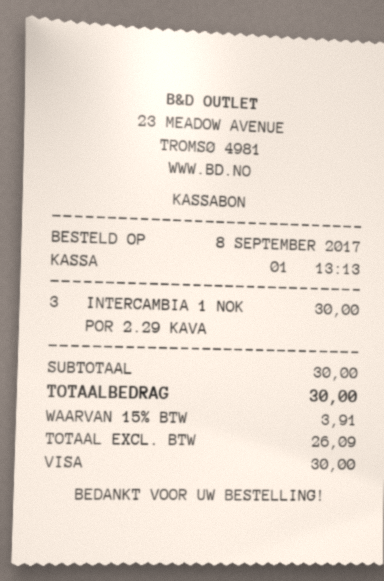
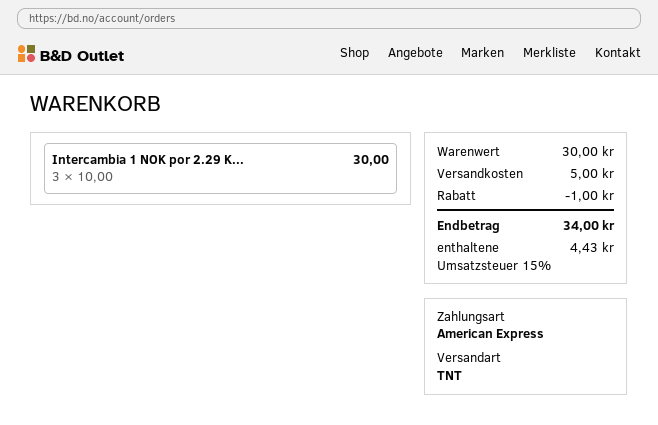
payment method: Visa -> American Express
discount: none -> 1.00
shipping: none -> 5.00
tax: 15% = 3.91 -> 15% = 4.43
total: 30.00 -> 34.00

